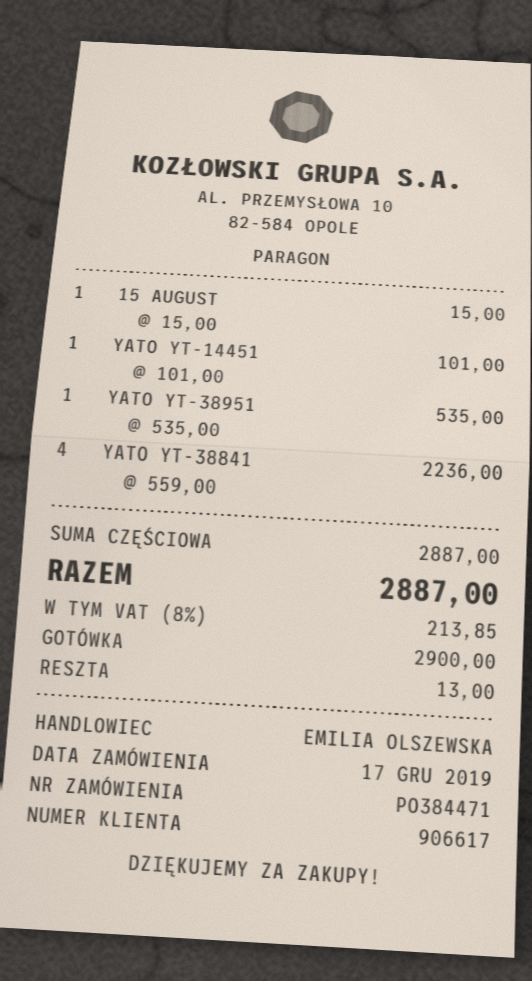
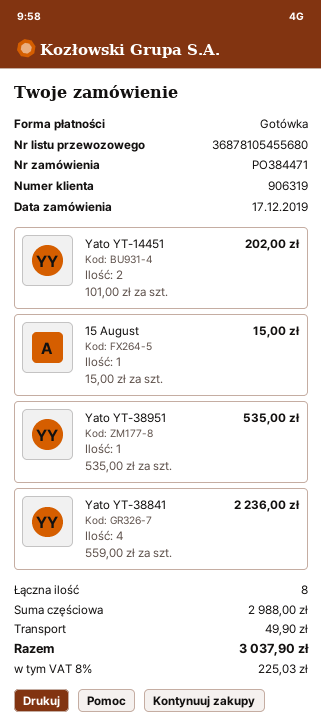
customer number: 906617 -> 906319
YATO YT-14451: 1 x 101.00 = 101.00 -> 2 x 101.00 = 202.00
subtotal: 2887.00 -> 2988.00
shipping: none -> 49.90
tax: 8% = 213.85 -> 8% = 225.03
total: 2887.00 -> 3037.90

